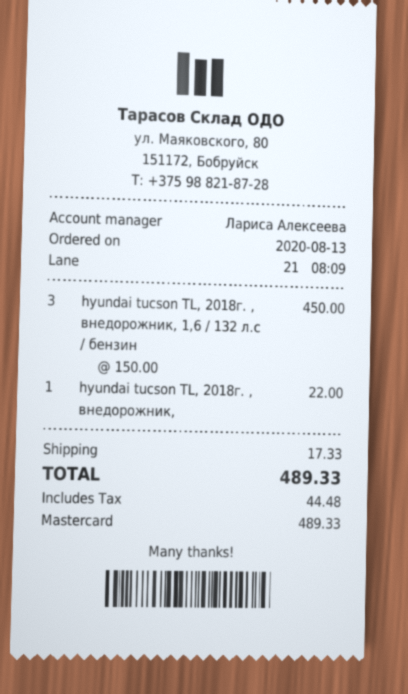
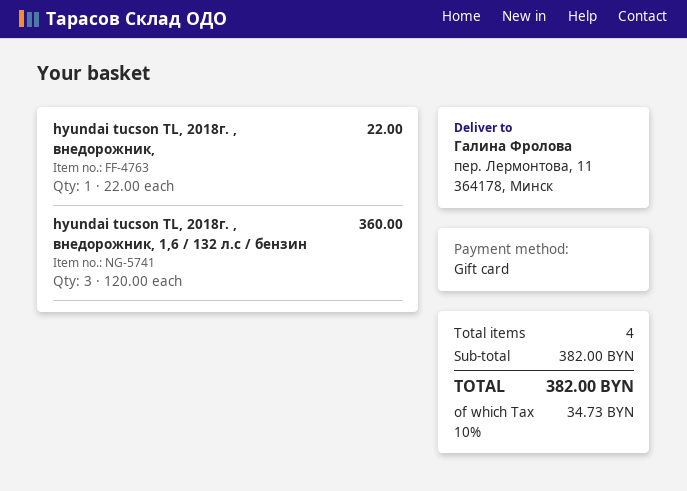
payment method: Mastercard -> gift card
hyundai tucson TL, 2018г. , внедорожник, 1,6 / 132 л.с / бензин: 3 x 150.00 = 450.00 -> 3 x 120.00 = 360.00
shipping: 17.33 -> none
tax: 44.48 -> 34.73
total: 489.33 -> 382.00

